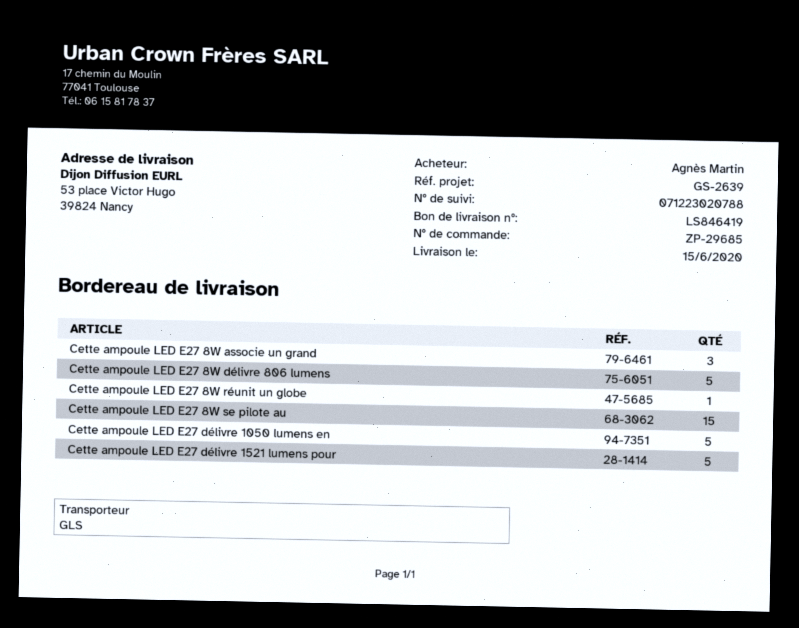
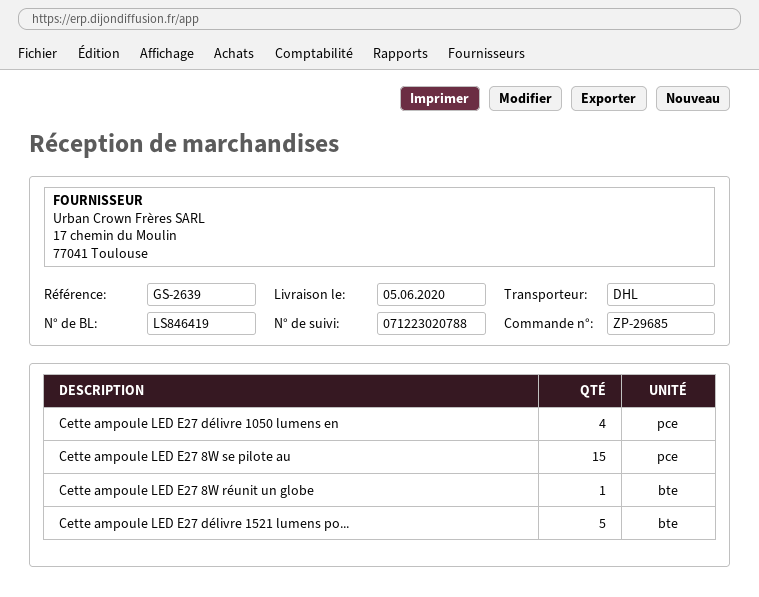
delivery date: 2020-06-15 -> 2020-06-05
shipping method: GLS -> DHL
Cette ampoule LED E27 8W associe un grand: 3 -> none
Cette ampoule LED E27 8W délivre 806 lumens: 5 -> none
Cette ampoule LED E27 délivre 1050 lumens en: 5 -> 4

